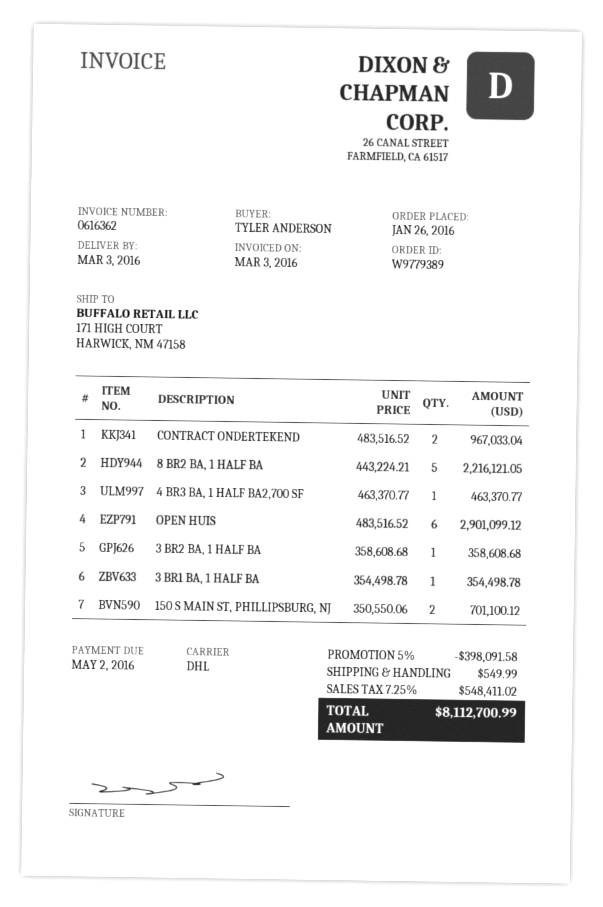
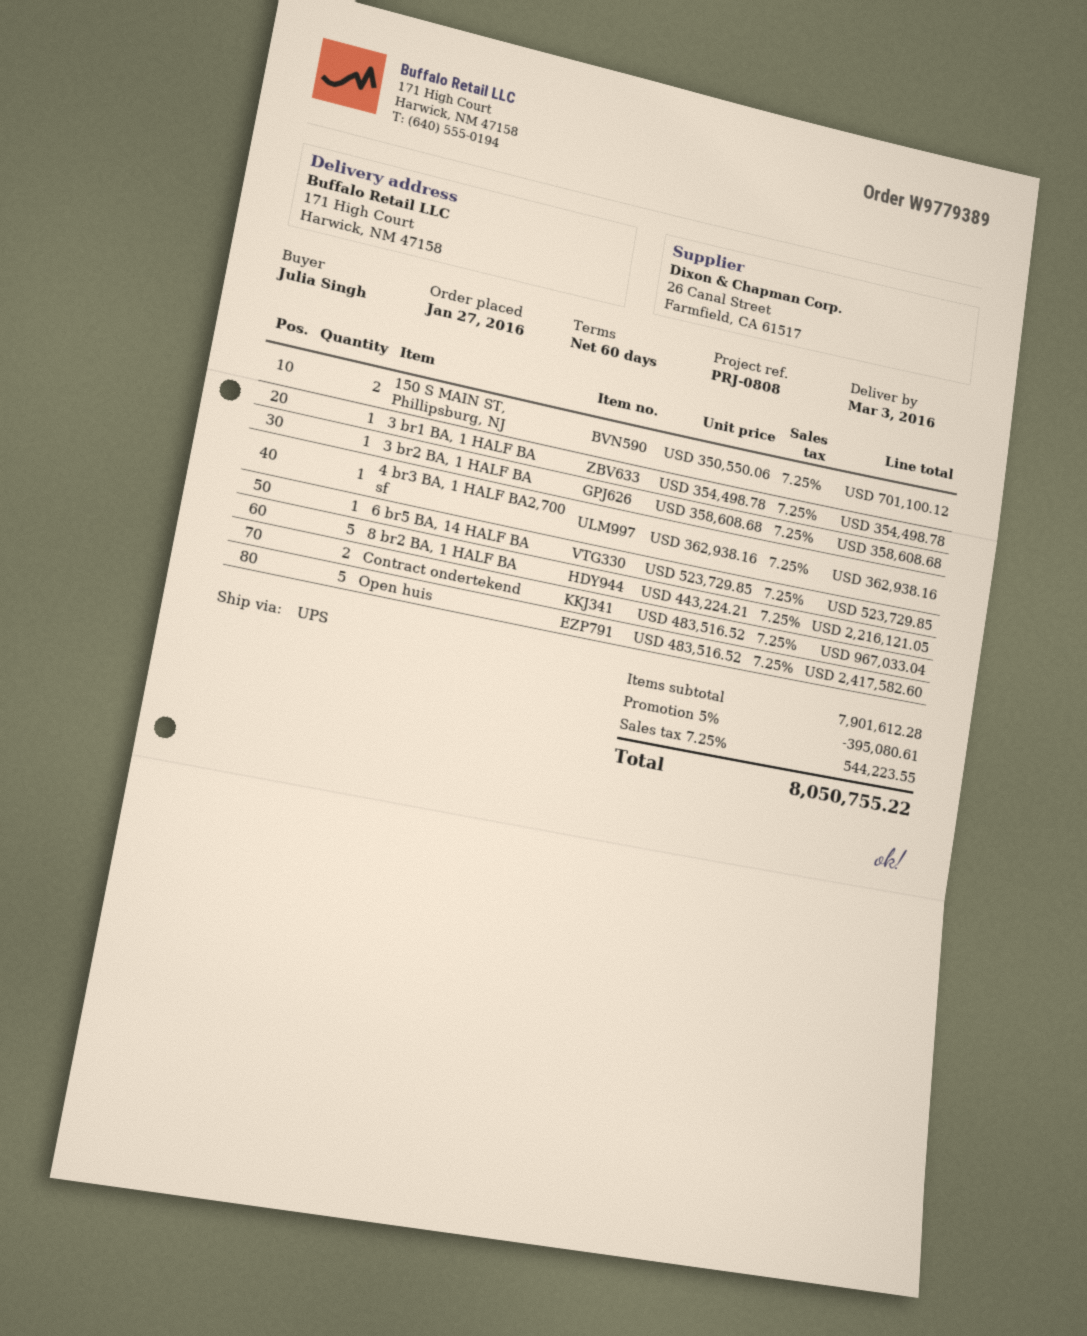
order date: 2016-01-26 -> 2016-01-27
ordered by: TYLER ANDERSON -> Julia Singh
shipping method: DHL -> UPS
4 BR3 BA, 1 HALF BA2,700 SF: 1 x 463370.77 = 463370.77 -> 1 x 362938.16 = 362938.16
OPEN HUIS: 6 x 483516.52 = 2901099.12 -> 5 x 483516.52 = 2417582.60
6 br5 BA, 14 HALF BA: none -> 1 x 523729.85 = 523729.85
discount: 5% = 398091.58 -> 5% = 395080.61
shipping: 549.99 -> none
tax: 7.25% = 548411.02 -> 7.25% = 544223.55
total: 8112700.99 -> 8050755.22

